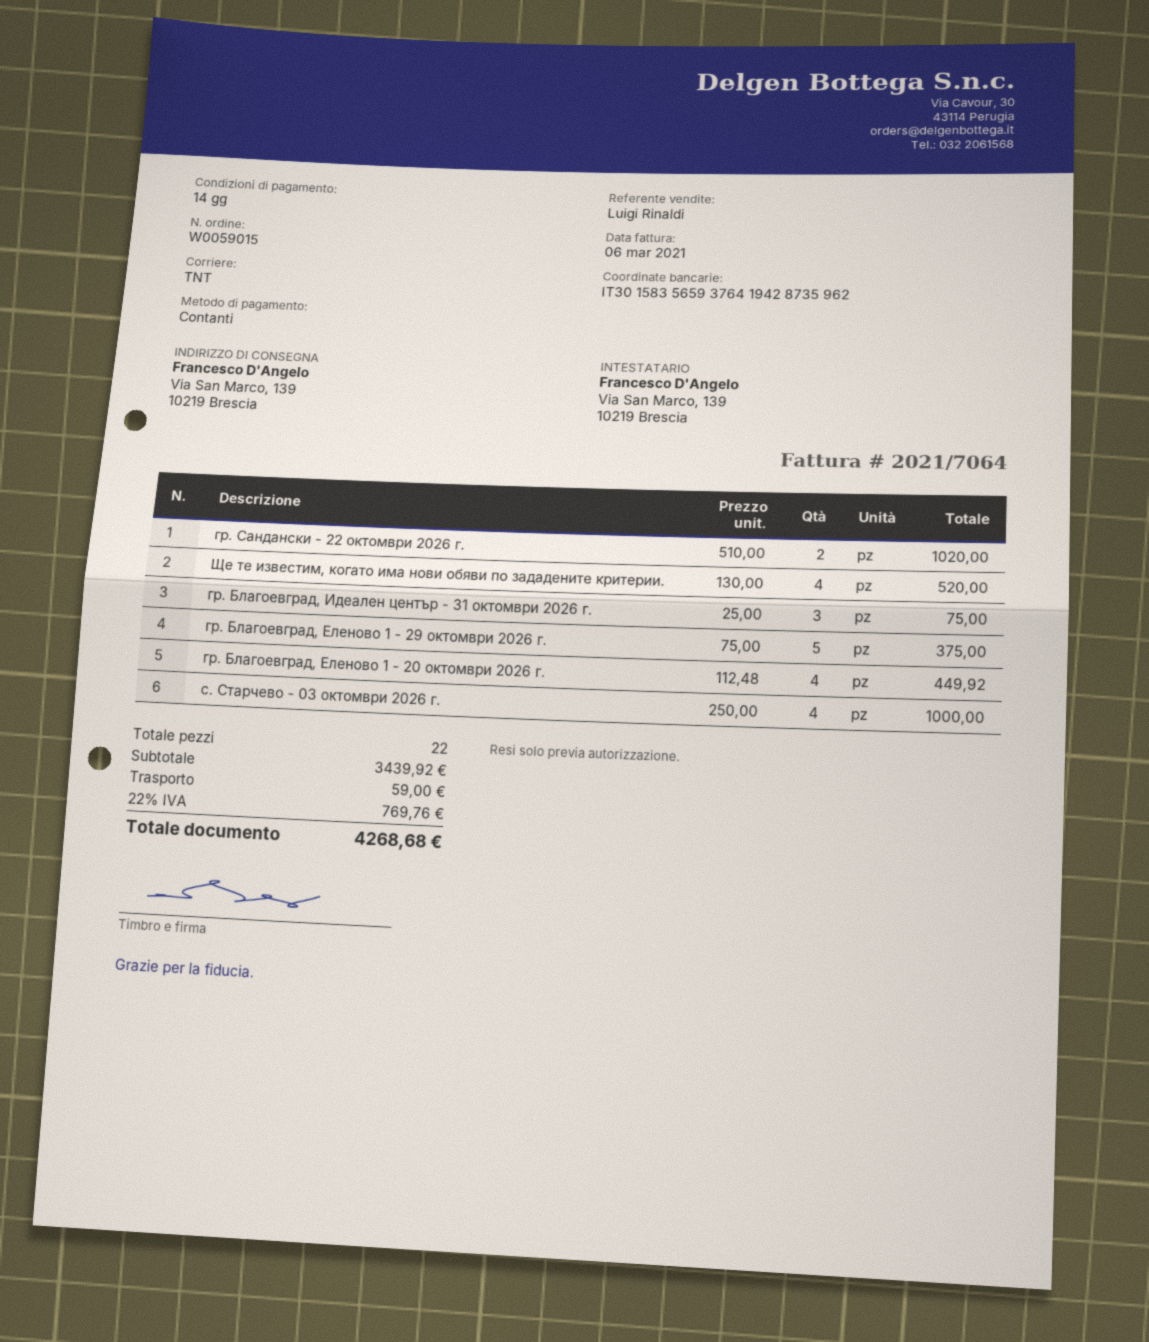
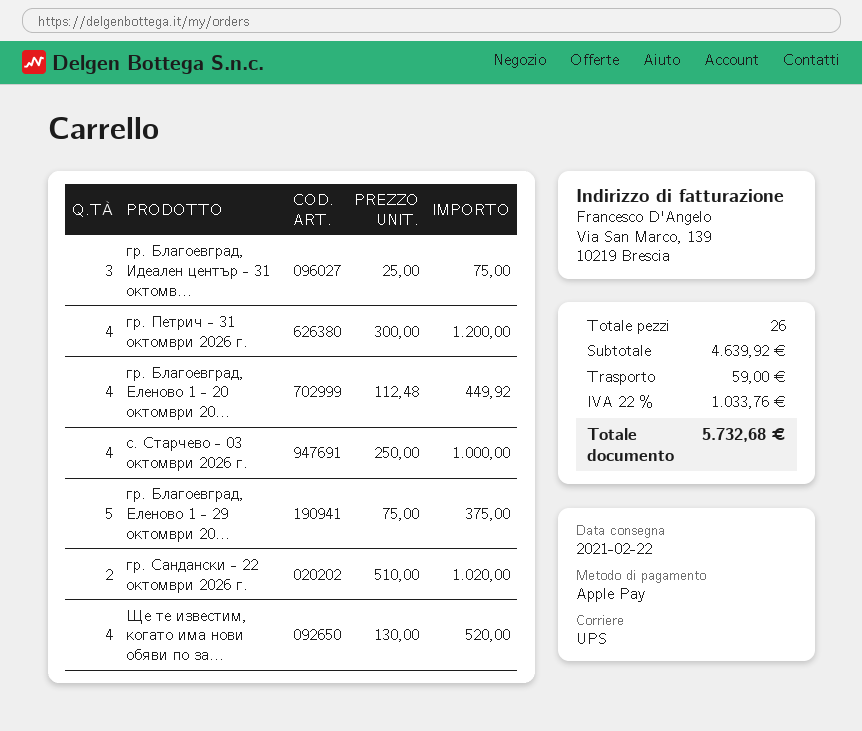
payment method: cash -> Apple Pay
shipping method: TNT -> UPS
гр. Петрич - 31 октомври 2026 г.: none -> 4 x 300.00 = 1200.00
total quantity: 22 -> 26
subtotal: 3439.92 -> 4639.92
tax: 22% = 769.76 -> 22% = 1033.76
total: 4268.68 -> 5732.68

